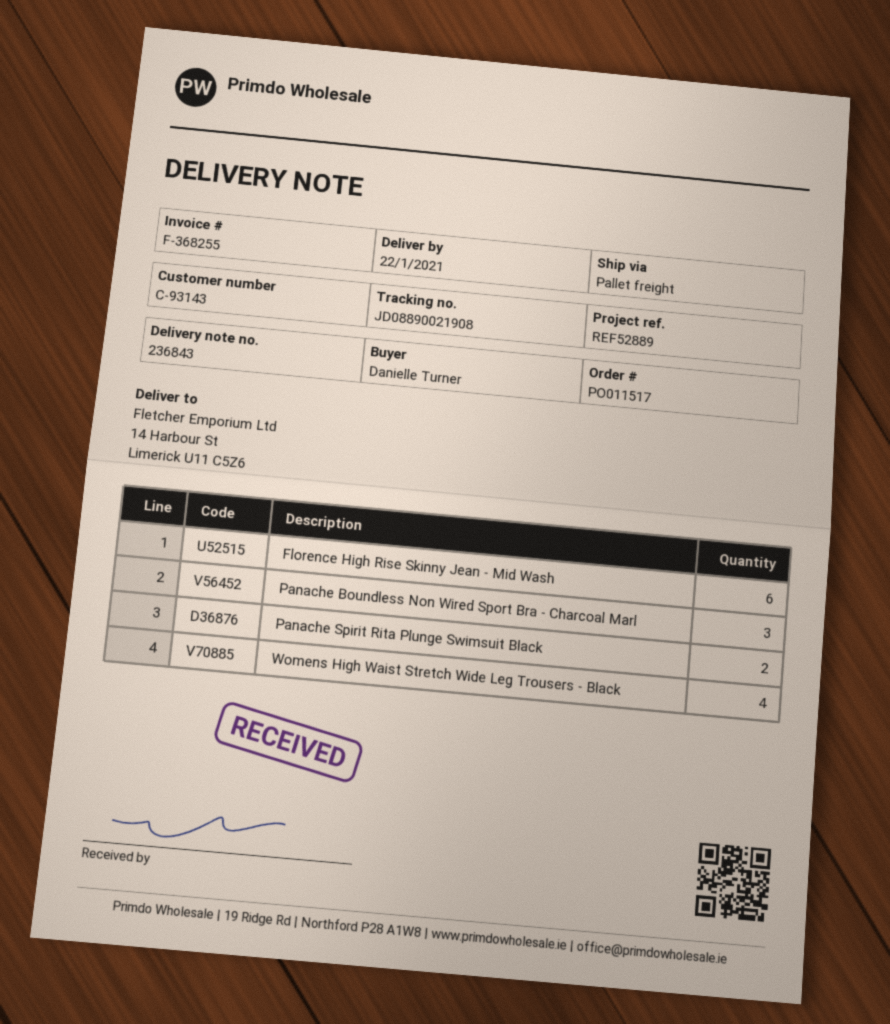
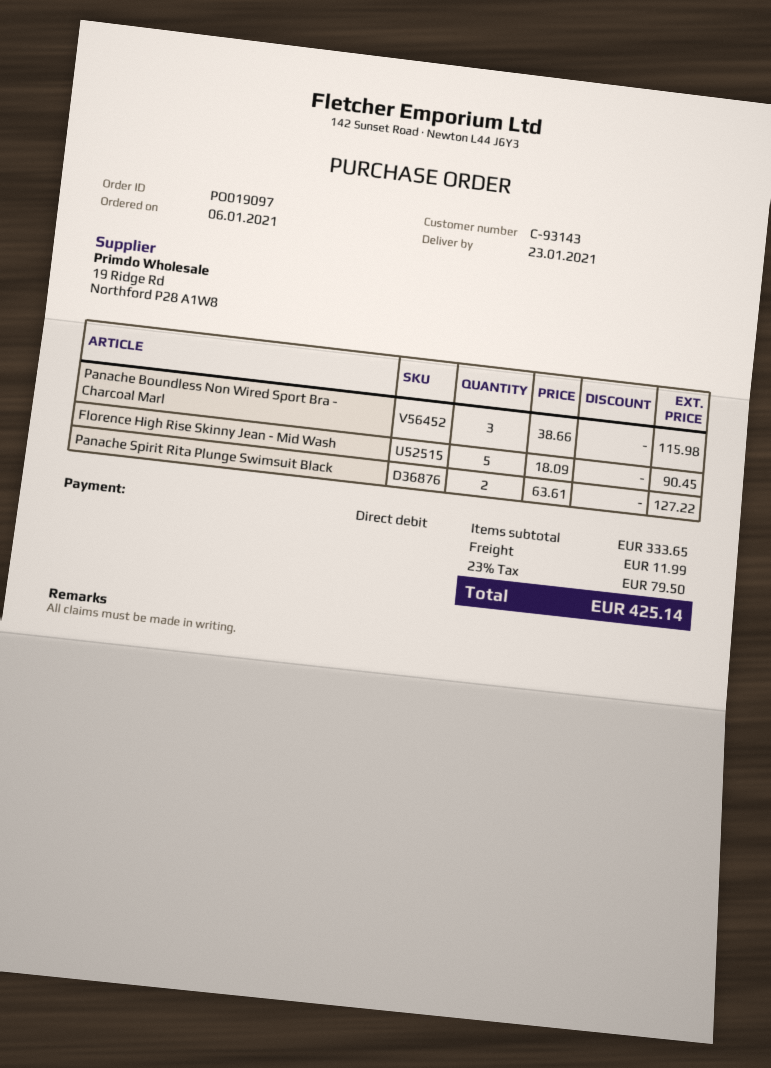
order number: PO011517 -> PO019097
delivery date: 2021-01-22 -> 2021-01-23
Florence High Rise Skinny Jean - Mid Wash: 6 -> 5
Womens High Waist Stretch Wide Leg Trousers - Black: 4 -> none

